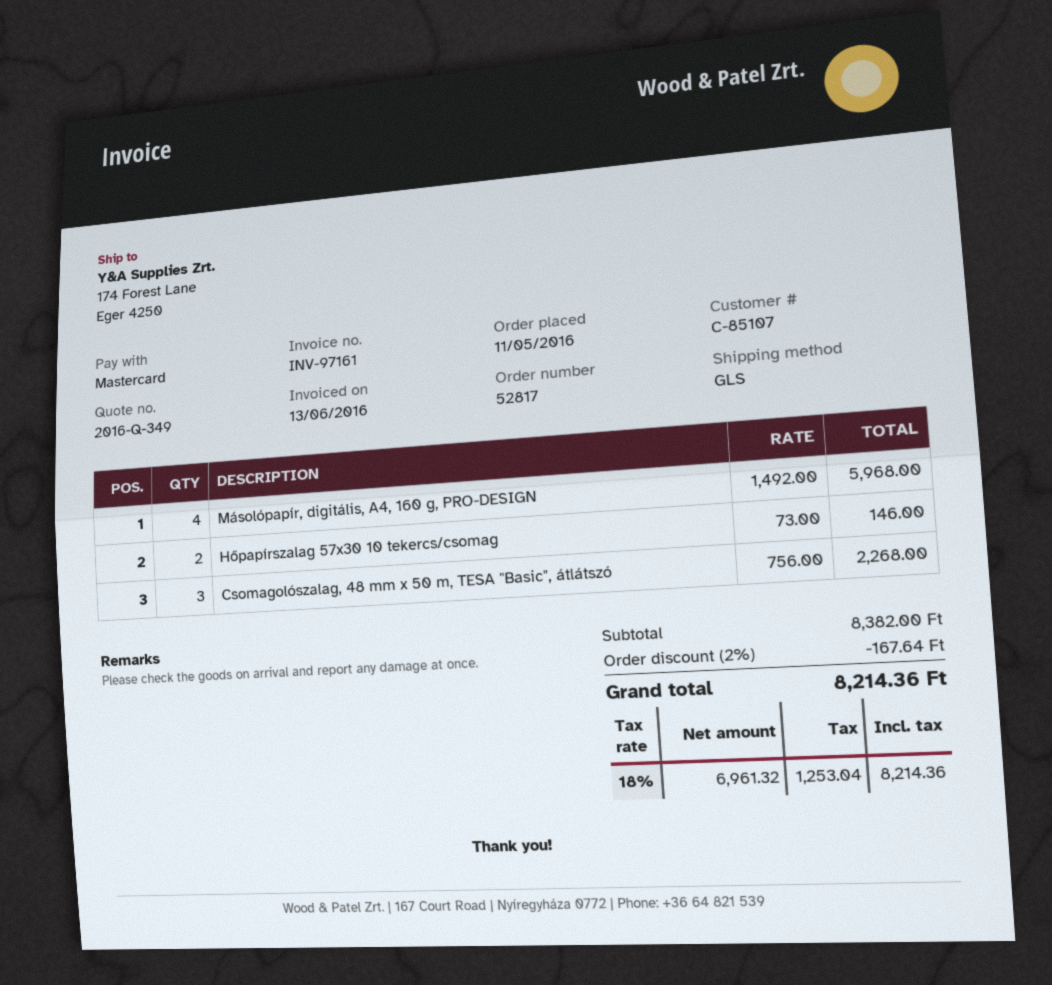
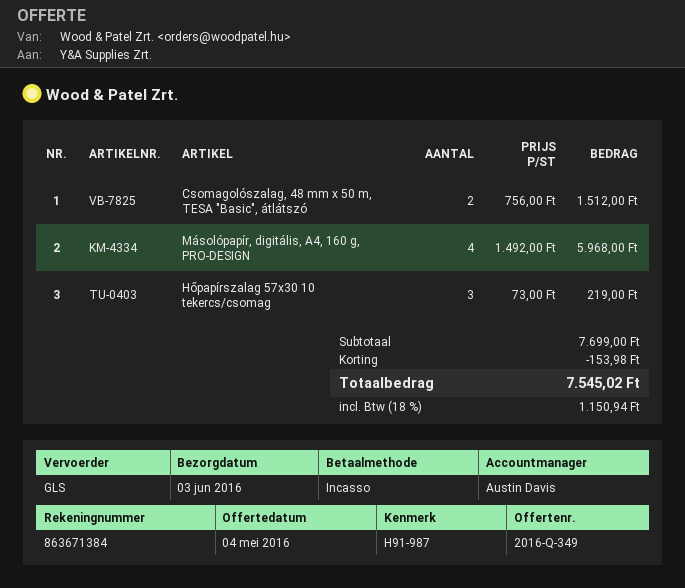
payment method: Mastercard -> direct debit
Hőpapírszalag 57x30 10 tekercs/csomag: 2 x 73.00 = 146.00 -> 3 x 73.00 = 219.00
Csomagolószalag, 48 mm x 50 m, TESA "Basic", átlátszó: 3 x 756.00 = 2268.00 -> 2 x 756.00 = 1512.00
subtotal: 8382.00 -> 7699.00
discount: 167.64 -> 153.98
tax: 18% = 1253.04 -> 18% = 1150.94
total: 8214.36 -> 7545.02

